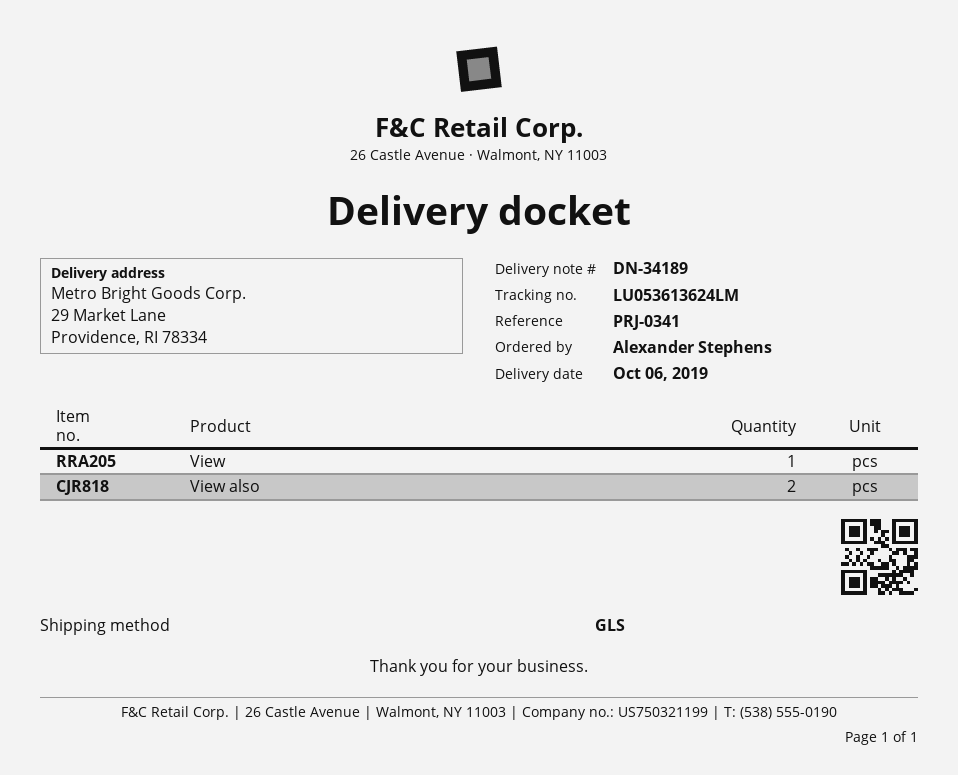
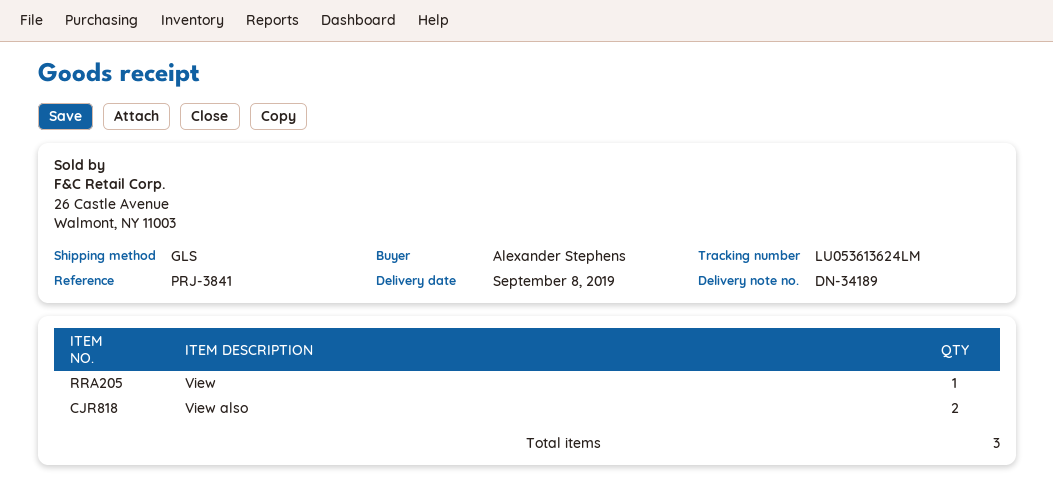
delivery date: 2019-10-06 -> 2019-09-08
reference: PRJ-0341 -> PRJ-3841

